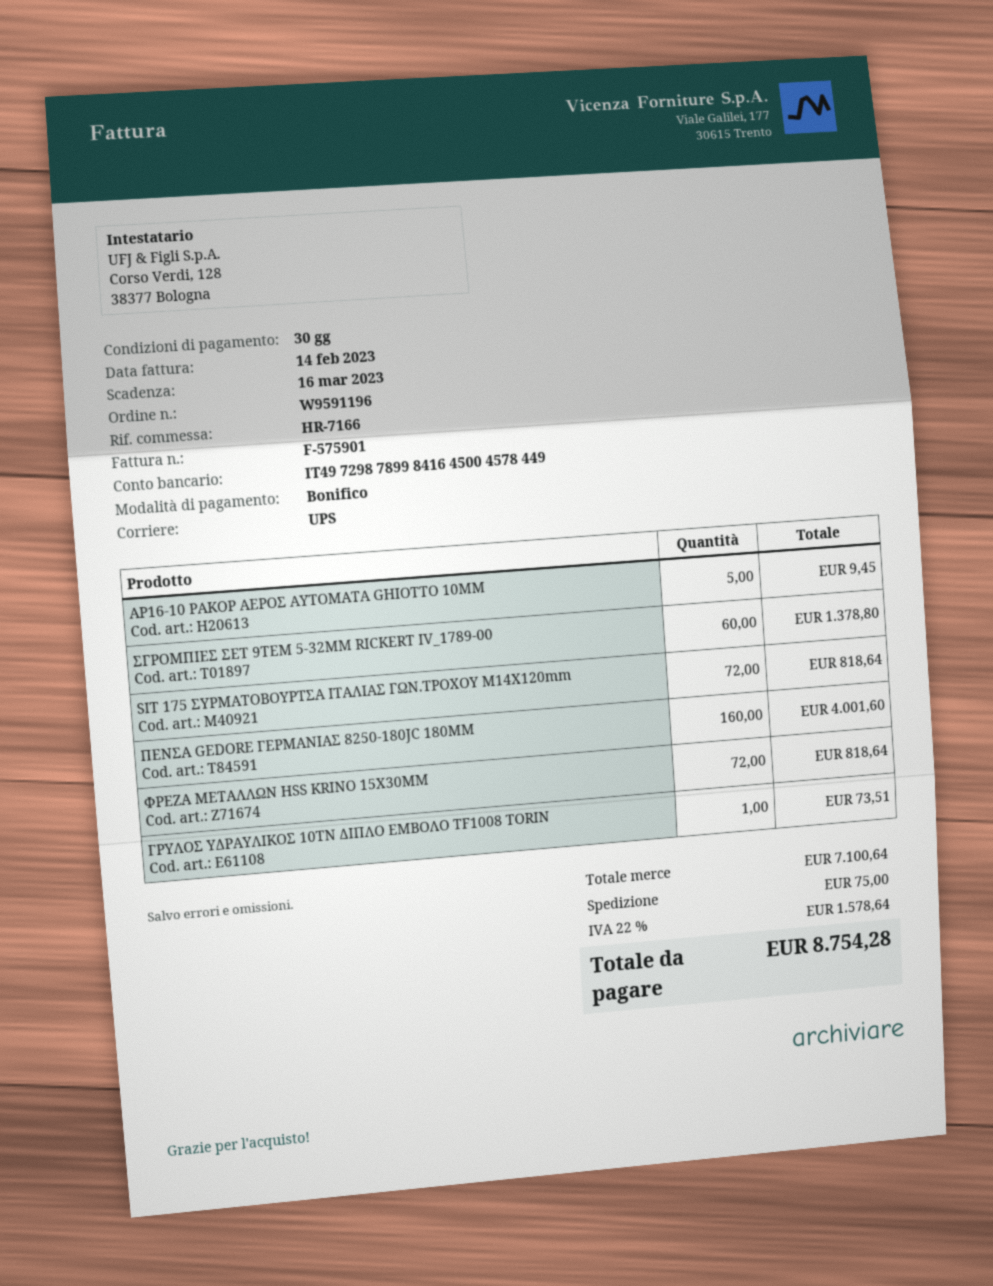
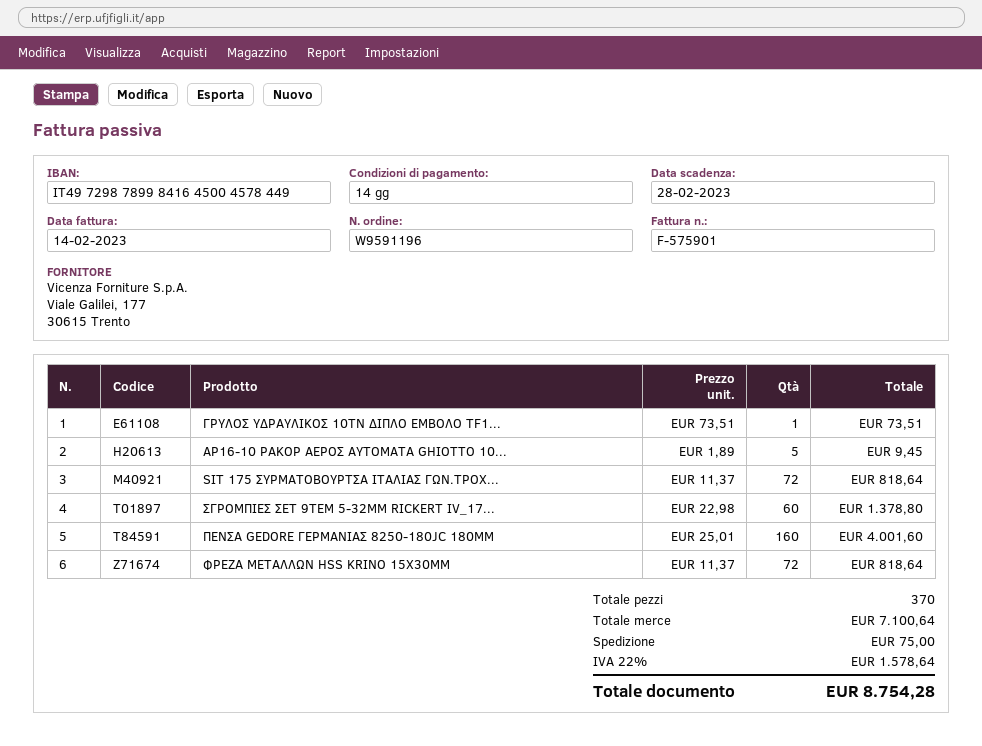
payment terms: 30 days -> 14 days
due date: 2023-03-16 -> 2023-02-28

